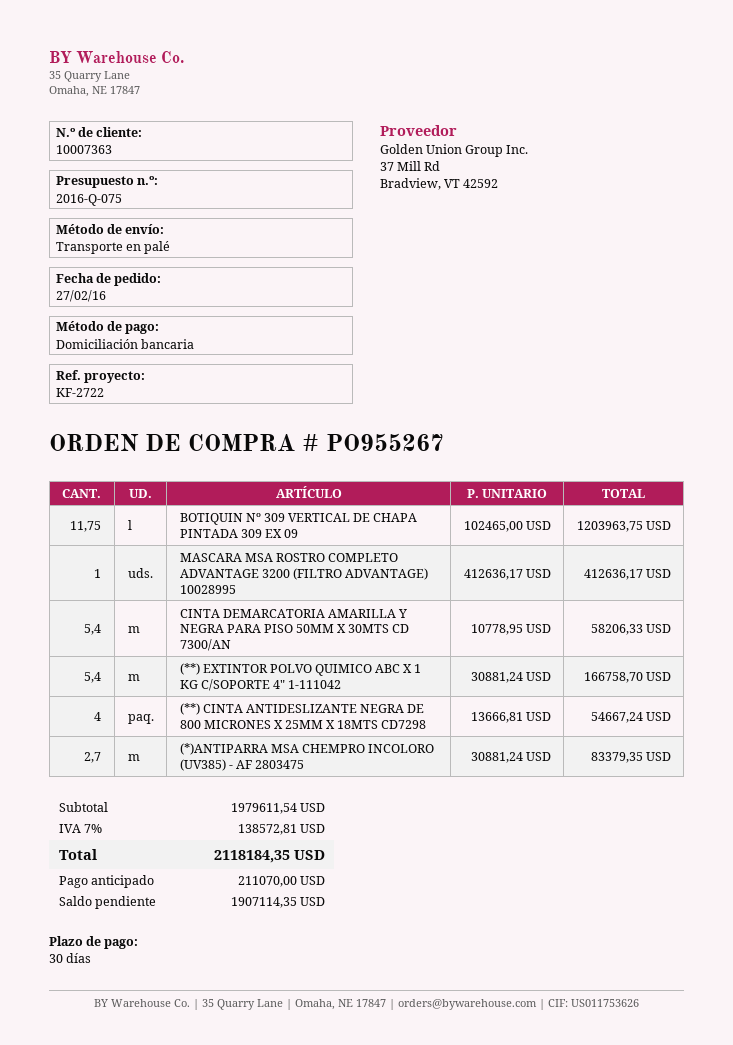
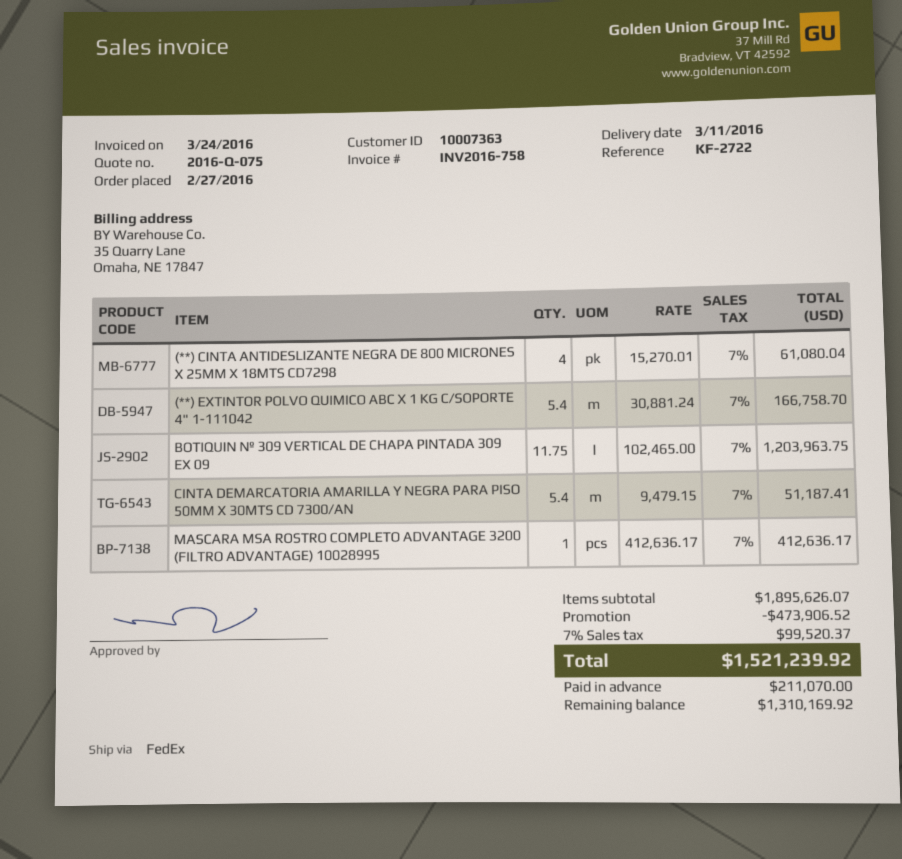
shipping method: pallet freight -> FedEx
CINTA DEMARCATORIA AMARILLA Y NEGRA PARA PISO 50MM X 30MTS CD 7300/AN: 5.4 x 10778.95 = 58206.33 -> 5.4 x 9479.15 = 51187.41
(**) CINTA ANTIDESLIZANTE NEGRA DE 800 MICRONES X 25MM X 18MTS CD7298: 4 x 13666.81 = 54667.24 -> 4 x 15270.01 = 61080.04
(*)ANTIPARRA MSA CHEMPRO INCOLORO (UV385) - AF 2803475: 2.7 x 30881.24 = 83379.35 -> none
subtotal: 1979611.54 -> 1895626.07
discount: none -> 473906.52
tax: 7% = 138572.81 -> 7% = 99520.37
total: 2118184.35 -> 1521239.92
balance: 1907114.35 -> 1310169.92

